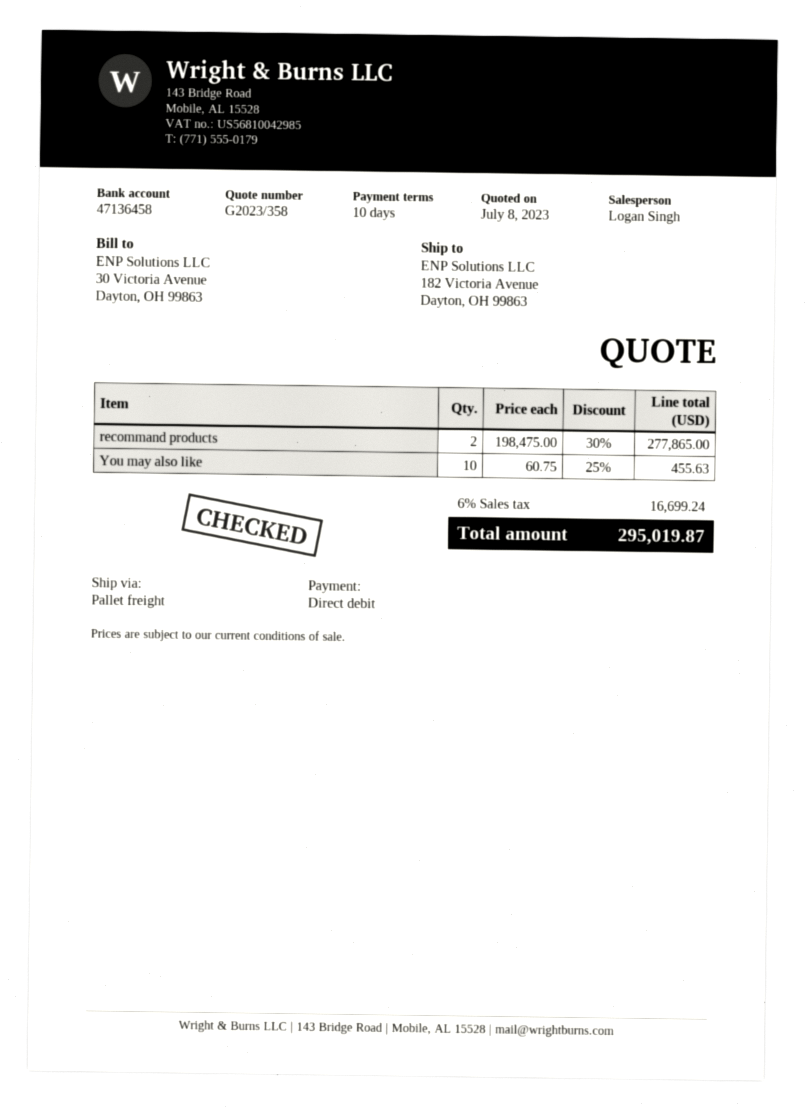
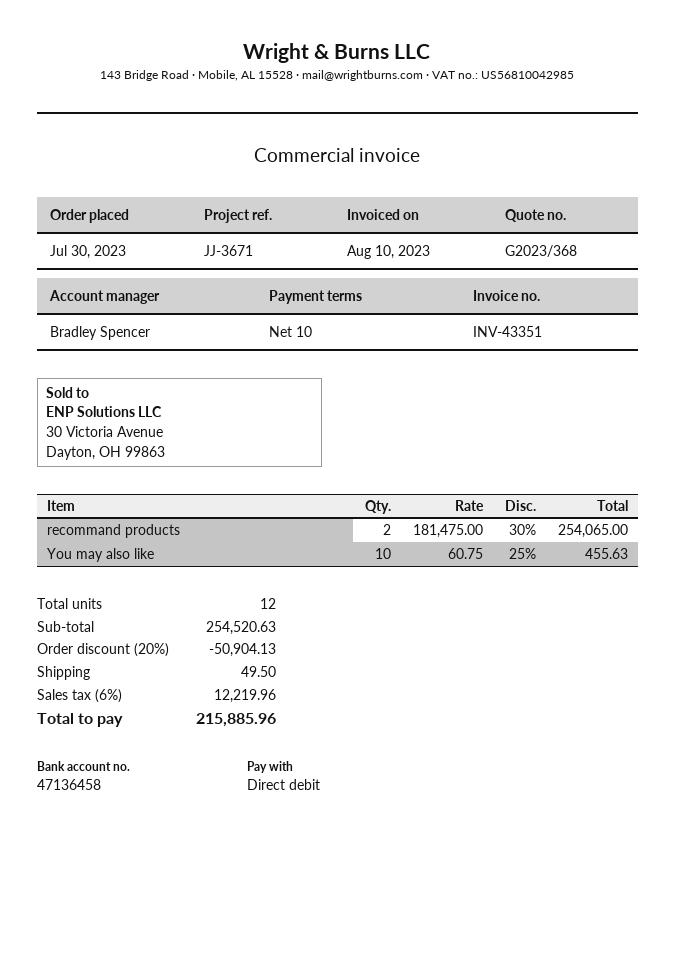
quote number: G2023/358 -> G2023/368
sales rep: Logan Singh -> Bradley Spencer
recommand products: 2 x 198475.00 - 30% = 277865.00 -> 2 x 181475.00 - 30% = 254065.00
discount: none -> 20% = 50904.13
shipping: none -> 49.50
tax: 6% = 16699.24 -> 6% = 12219.96
total: 295019.87 -> 215885.96

